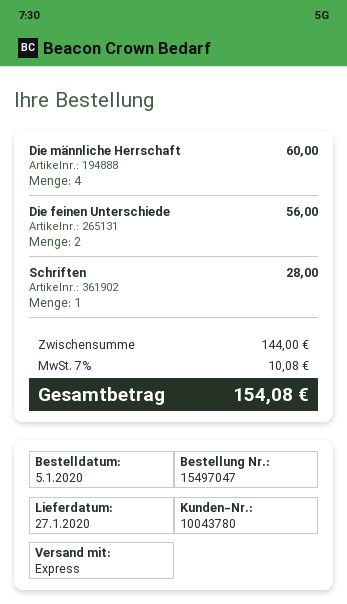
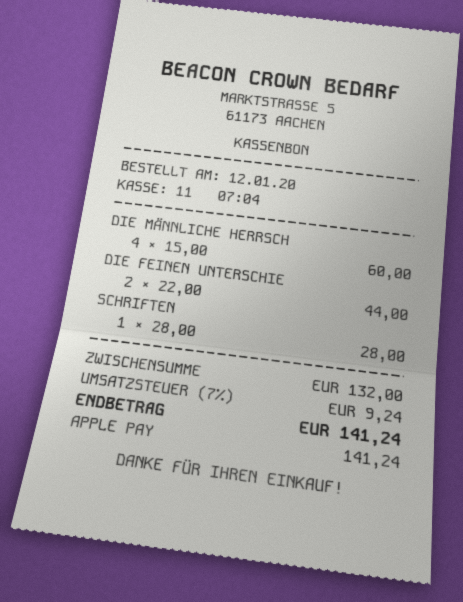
order date: 2020-01-05 -> 2020-01-12
Die feinen Unterschiede: 2 for 56.00 -> 2 for 44.00
subtotal: 144.00 -> 132.00
tax: 7% = 10.08 -> 7% = 9.24
total: 154.08 -> 141.24

